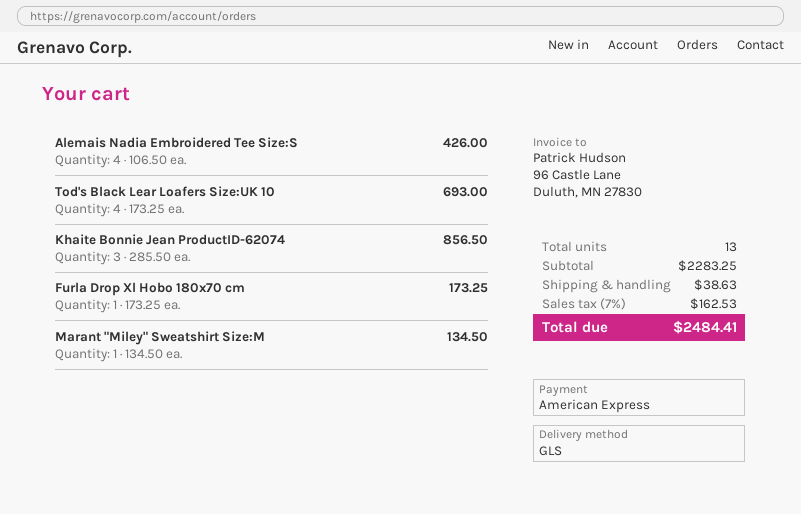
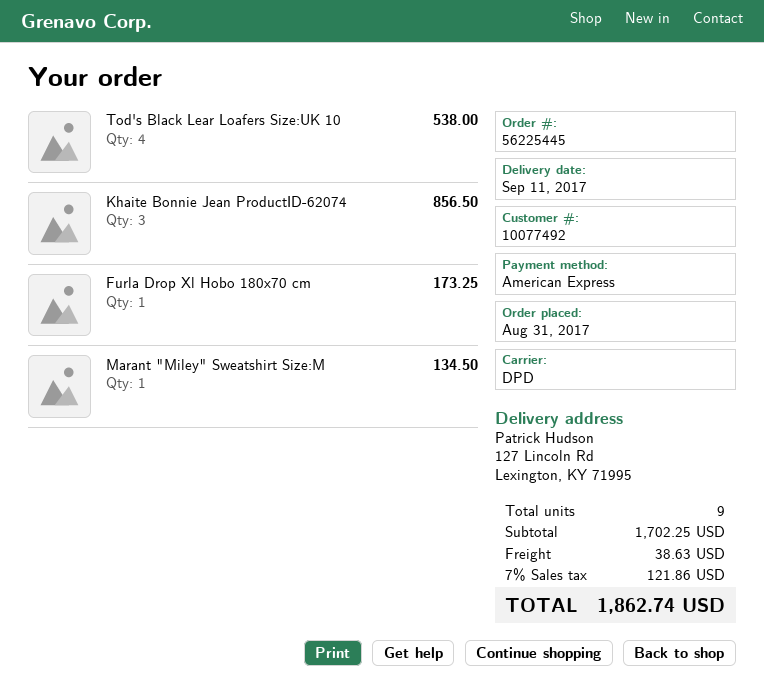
shipping method: GLS -> DPD
Alemais Nadia Embroidered Tee Size:S: 4 for 426.00 -> none
Tod's Black Lear Loafers Size:UK 10: 4 for 693.00 -> 4 for 538.00
total quantity: 13 -> 9
subtotal: 2283.25 -> 1702.25
tax: 7% = 162.53 -> 7% = 121.86
total: 2484.41 -> 1862.74

